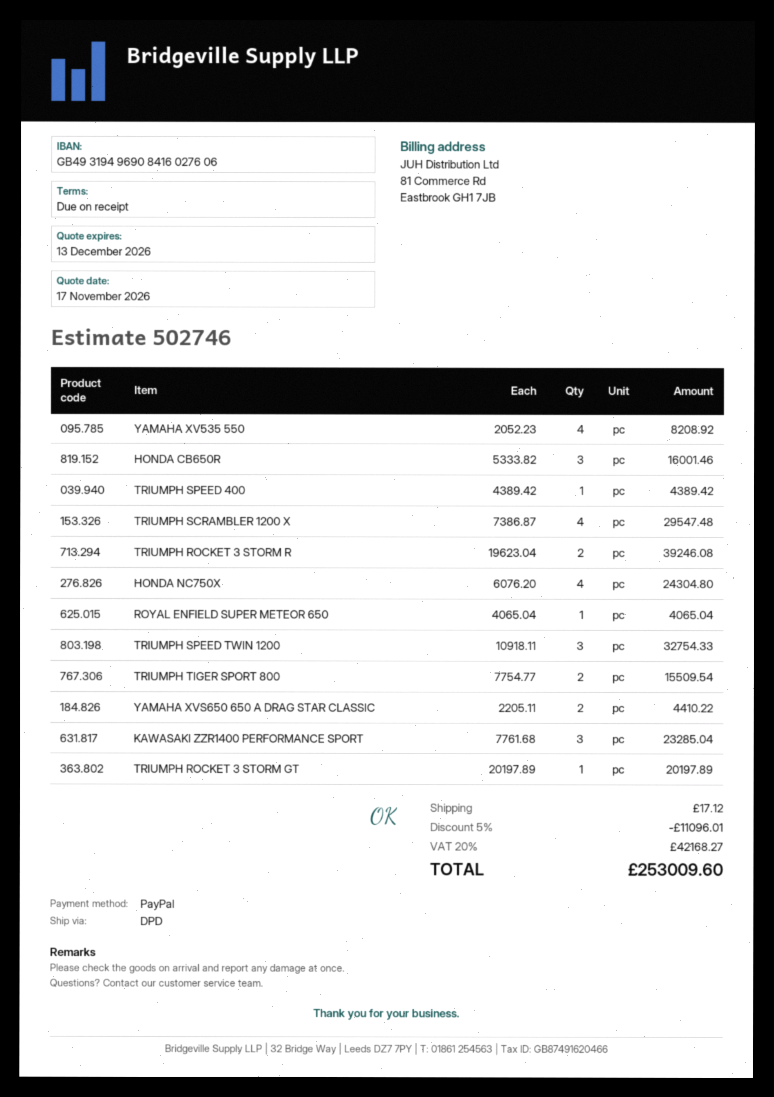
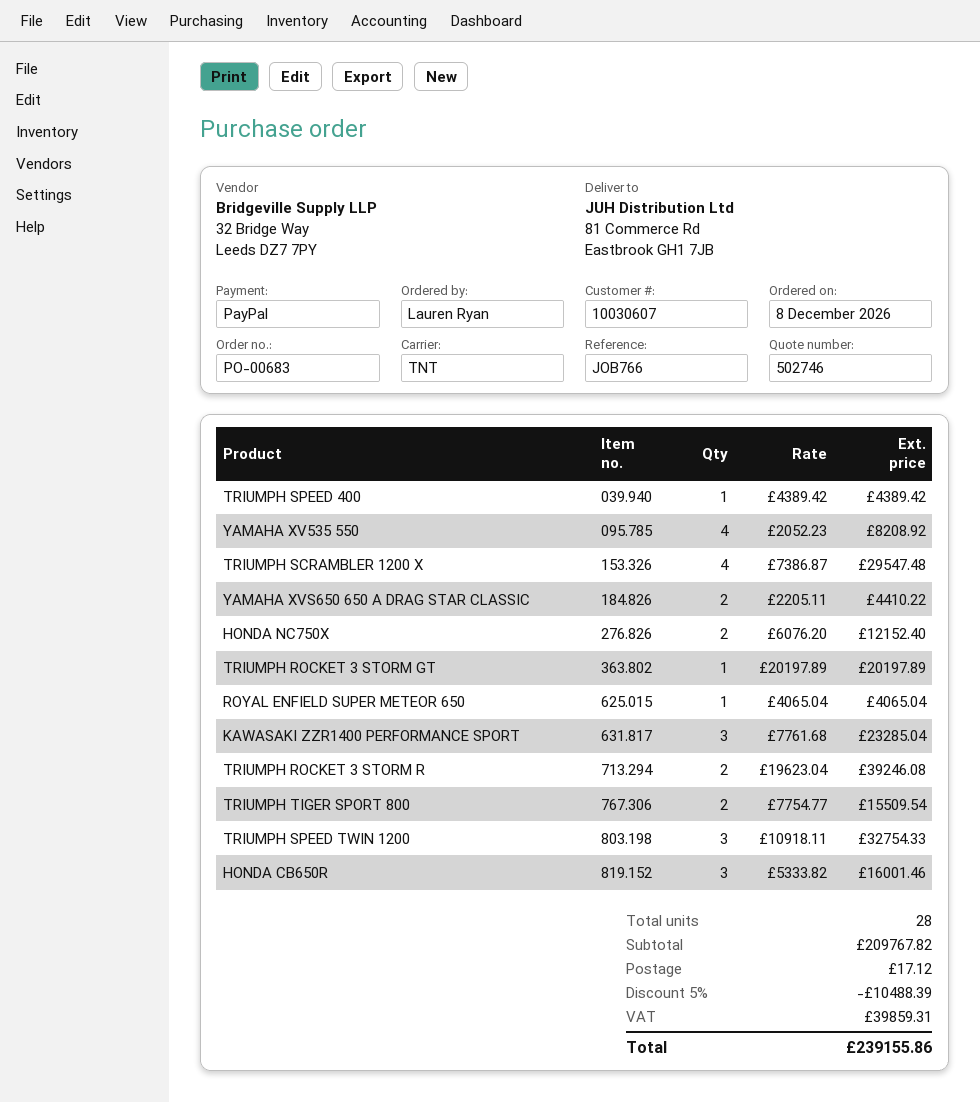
shipping method: DPD -> TNT
HONDA NC750X: 4 x 6076.20 = 24304.80 -> 2 x 6076.20 = 12152.40
discount: 5% = 11096.01 -> 5% = 10488.39
tax: 42168.27 -> 39859.31
total: 253009.60 -> 239155.86

